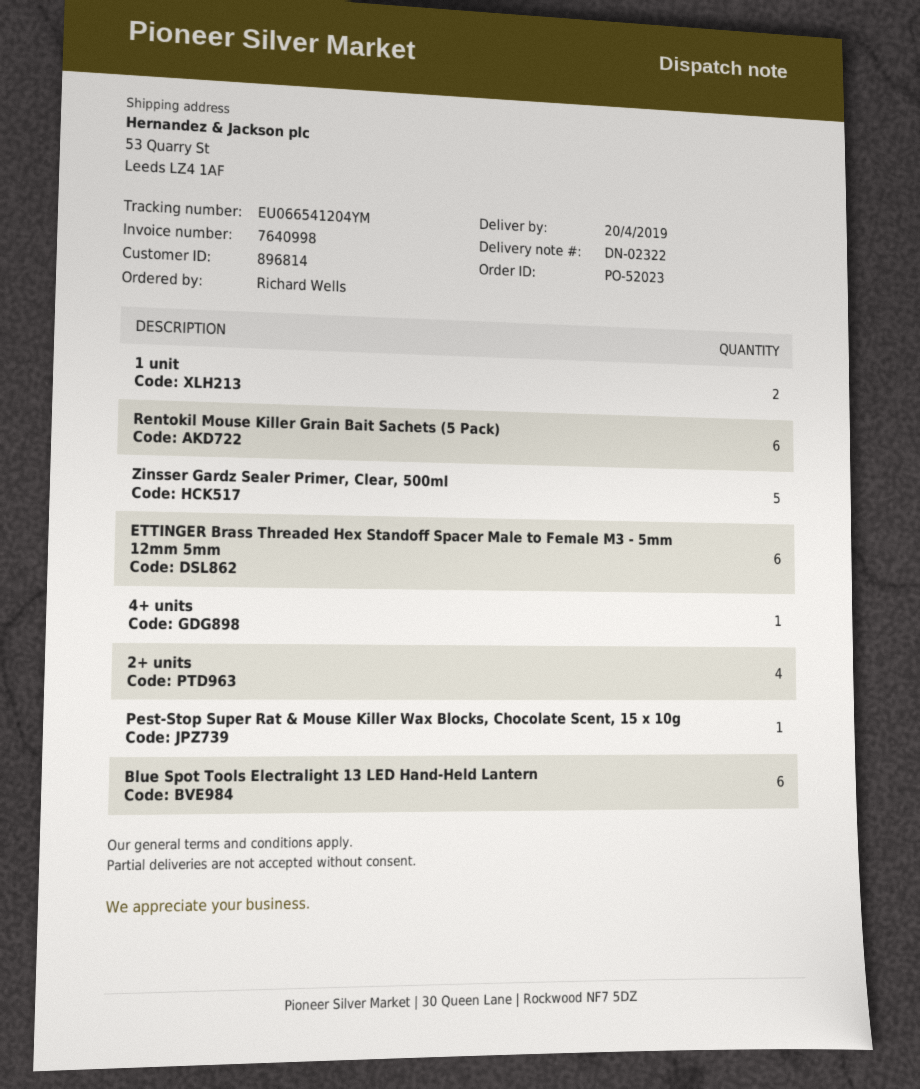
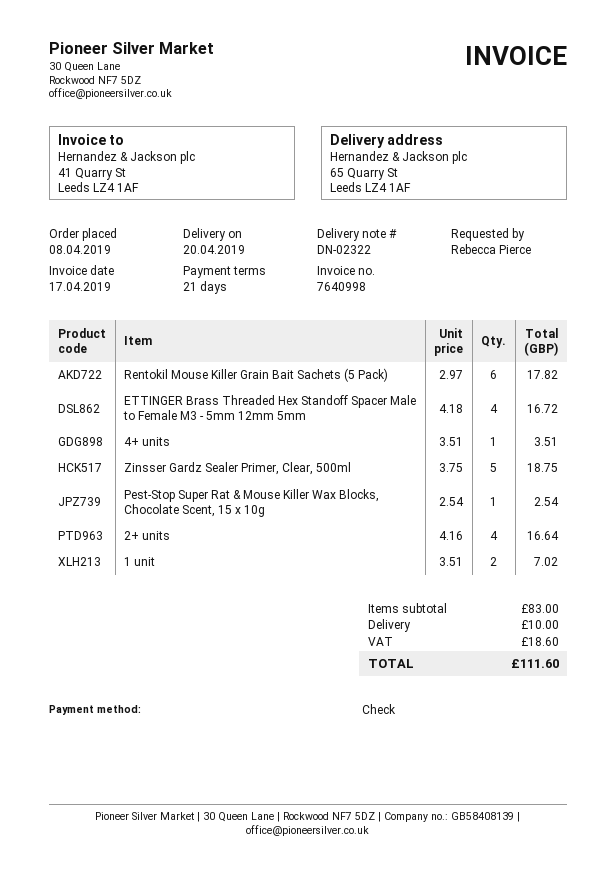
ordered by: Richard Wells -> Rebecca Pierce
ship to: 53 Quarry St, Leeds LZ4 1AF -> 65 Quarry St, Leeds LZ4 1AF
ETTINGER Brass Threaded Hex Standoff Spacer Male to Female M3 - 5mm 12mm 5mm: 6 -> 4
Blue Spot Tools Electralight 13 LED Hand-Held Lantern: 6 -> none

